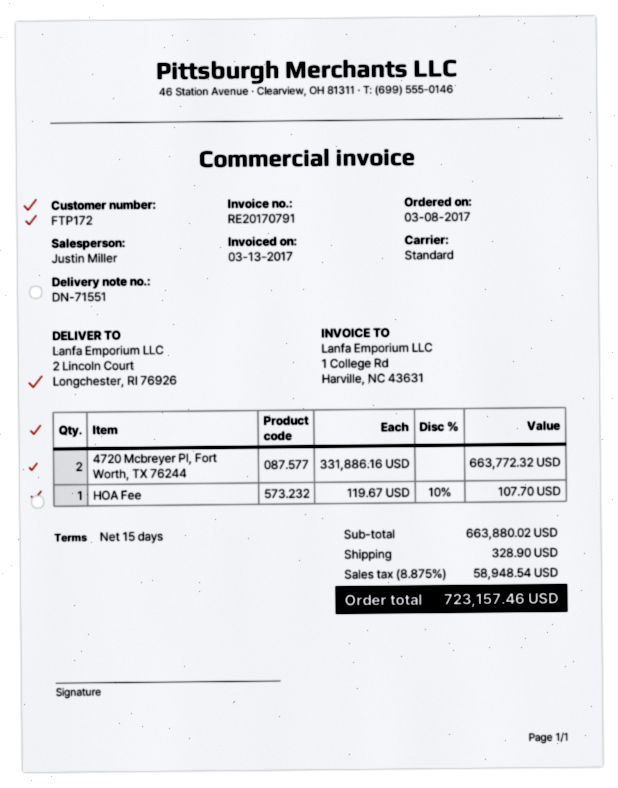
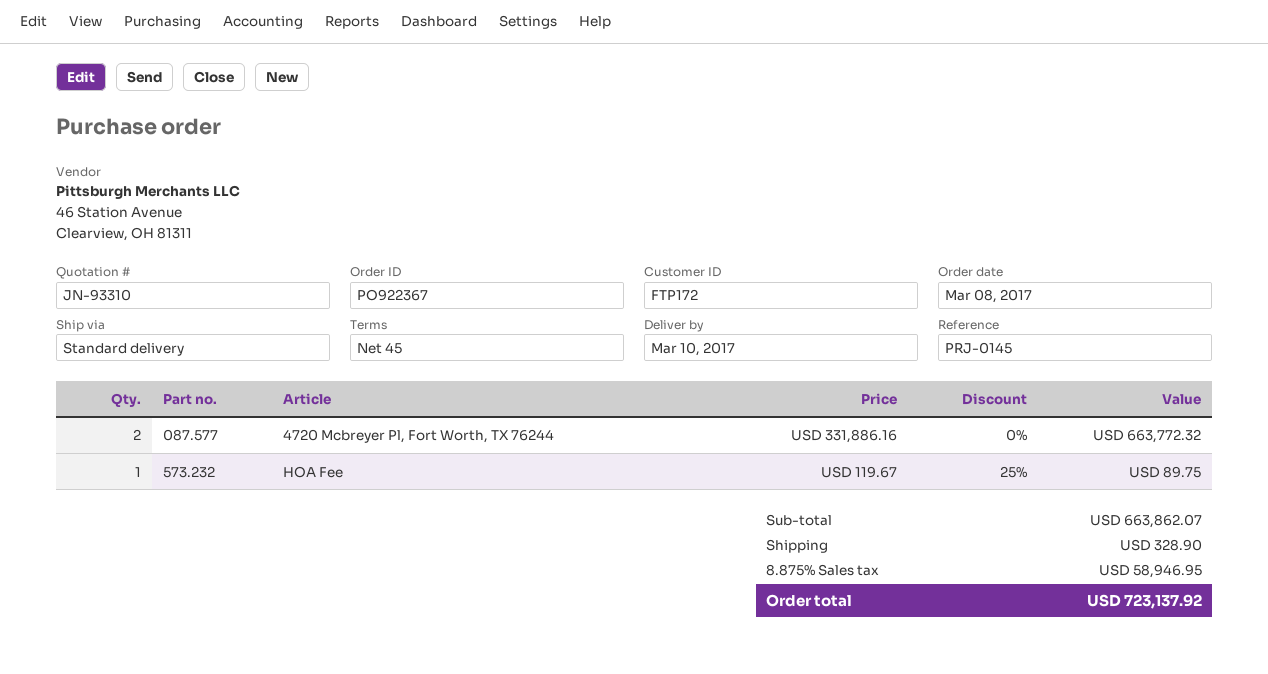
payment terms: 15 days -> 45 days
HOA Fee: 1 x 119.67 - 10% = 107.70 -> 1 x 119.67 - 25% = 89.75
subtotal: 663880.02 -> 663862.07
tax: 8.875% = 58948.54 -> 8.875% = 58946.95
total: 723157.46 -> 723137.92

